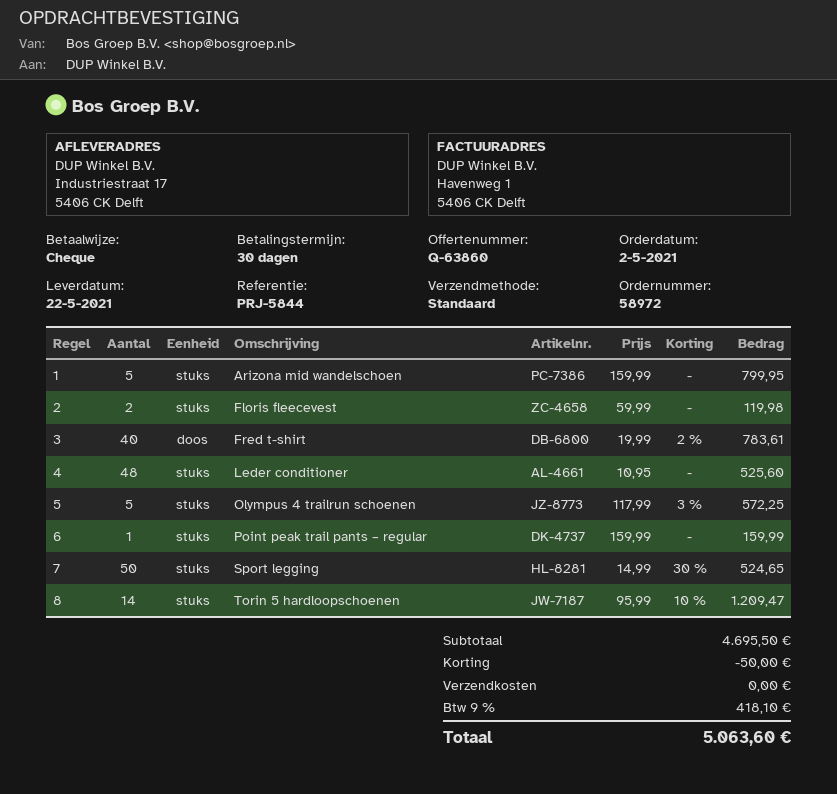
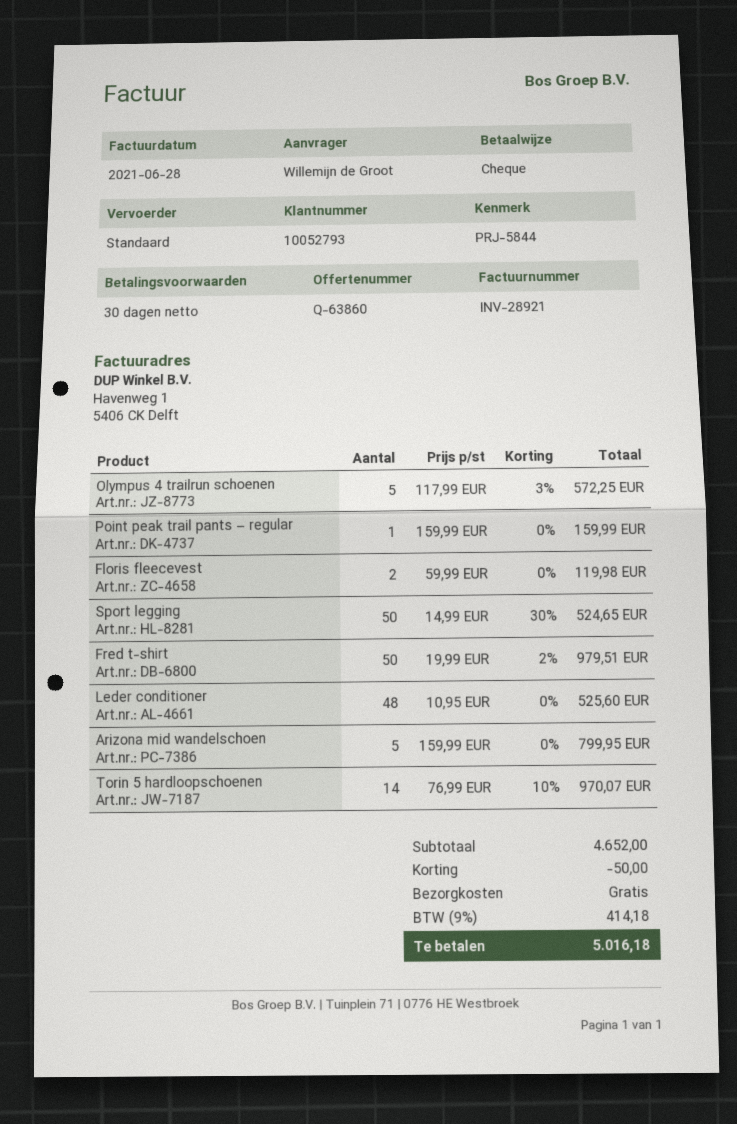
Fred t-shirt: 40 x 19.99 - 2% = 783.61 -> 50 x 19.99 - 2% = 979.51
Torin 5 hardloopschoenen: 14 x 95.99 - 10% = 1209.47 -> 14 x 76.99 - 10% = 970.07
subtotal: 4695.50 -> 4652.00
tax: 9% = 418.10 -> 9% = 414.18
total: 5063.60 -> 5016.18

